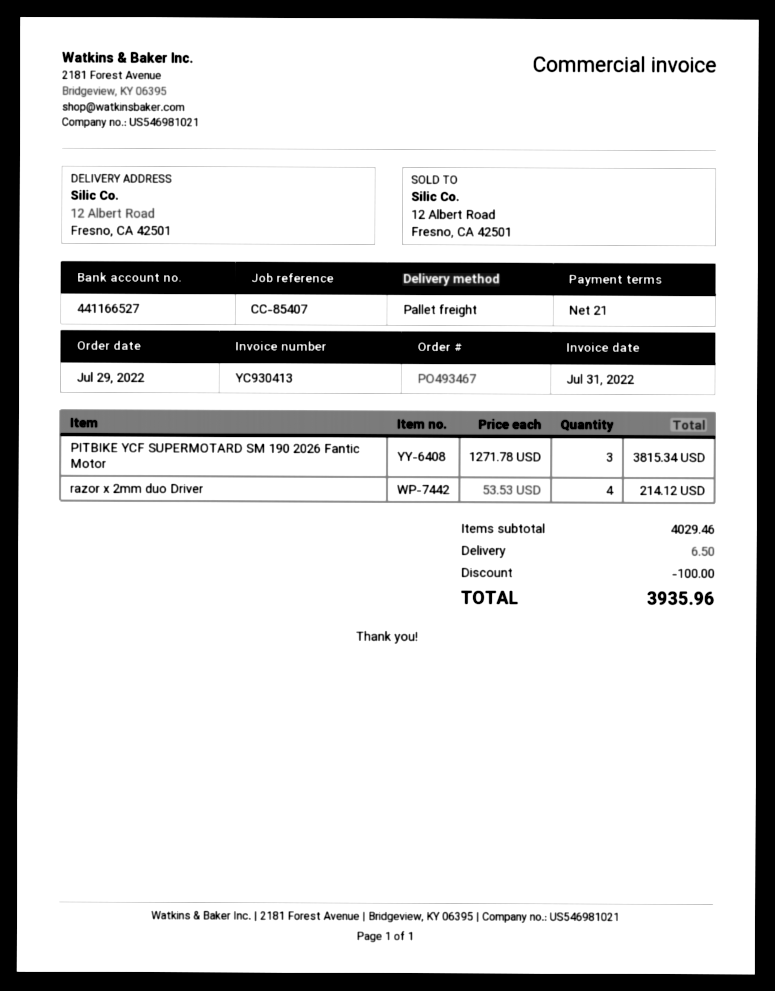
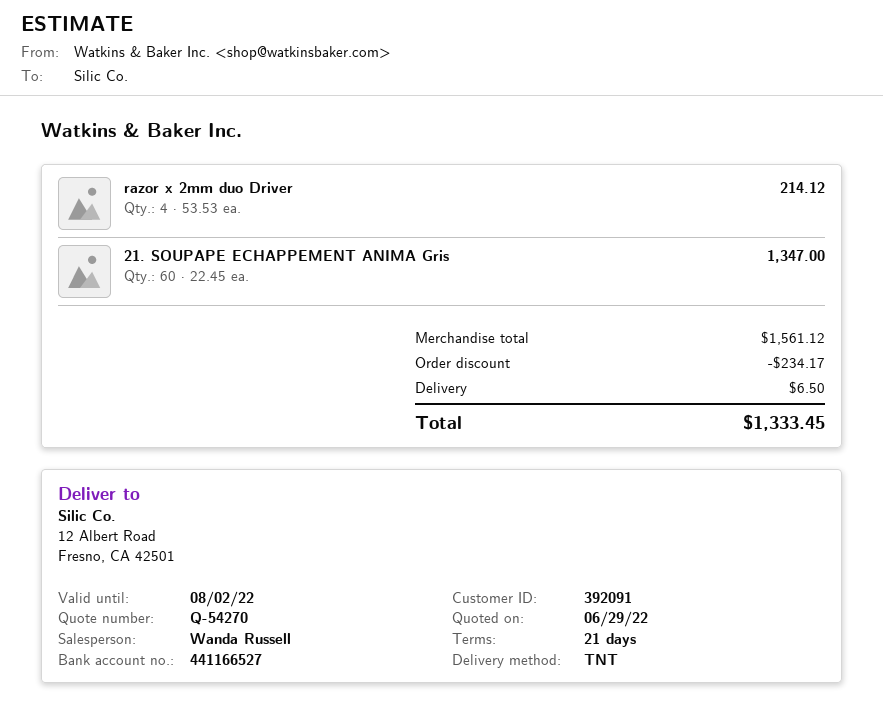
shipping method: pallet freight -> TNT
PITBIKE YCF SUPERMOTARD SM 190 2026 Fantic Motor: 3 x 1271.78 = 3815.34 -> none
21. SOUPAPE ECHAPPEMENT ANIMA Gris: none -> 60 x 22.45 = 1347.00
subtotal: 4029.46 -> 1561.12
discount: 100.00 -> 234.17
total: 3935.96 -> 1333.45

